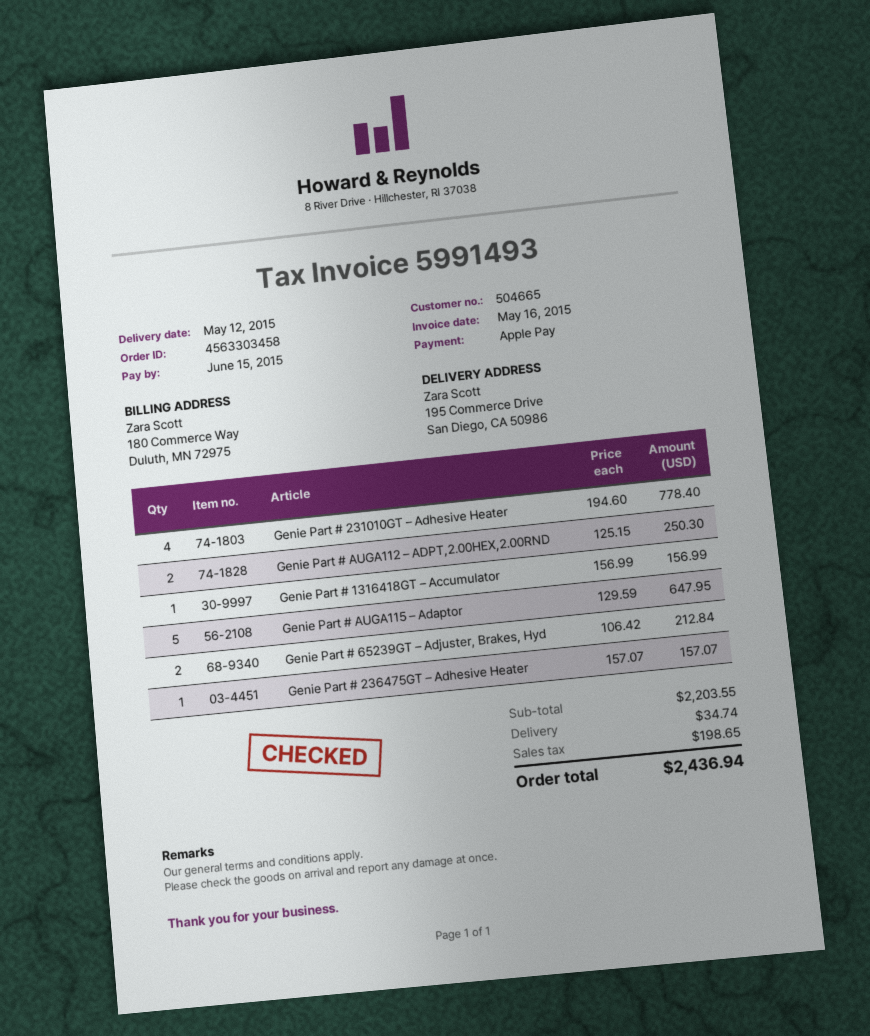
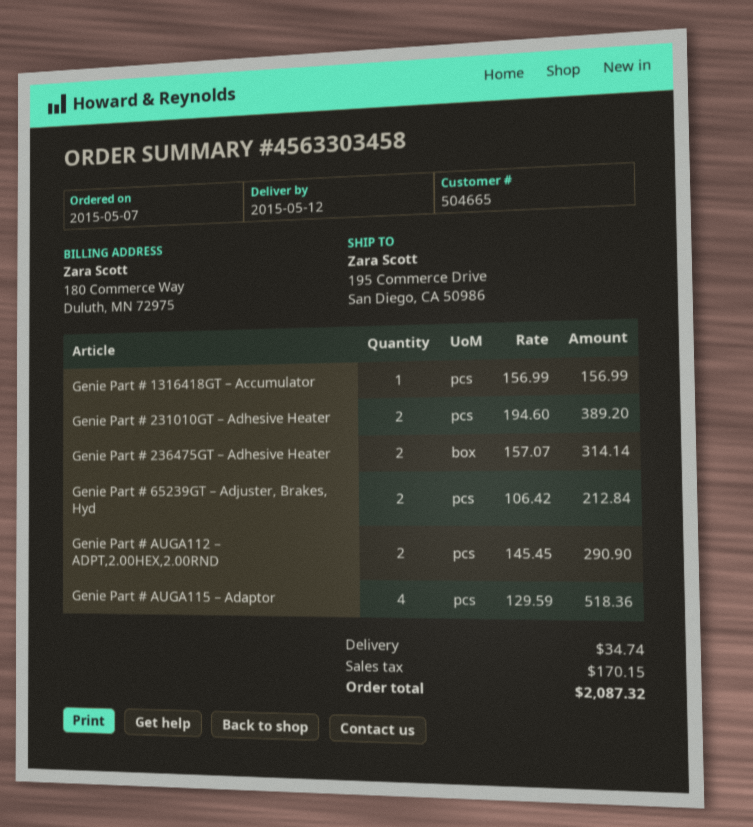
Genie Part # 231010GT – Adhesive Heater: 4 x 194.60 = 778.40 -> 2 x 194.60 = 389.20
Genie Part # AUGA112 – ADPT,2.00HEX,2.00RND: 2 x 125.15 = 250.30 -> 2 x 145.45 = 290.90
Genie Part # AUGA115 – Adaptor: 5 x 129.59 = 647.95 -> 4 x 129.59 = 518.36
Genie Part # 236475GT – Adhesive Heater: 1 x 157.07 = 157.07 -> 2 x 157.07 = 314.14
tax: 198.65 -> 170.15
total: 2436.94 -> 2087.32

